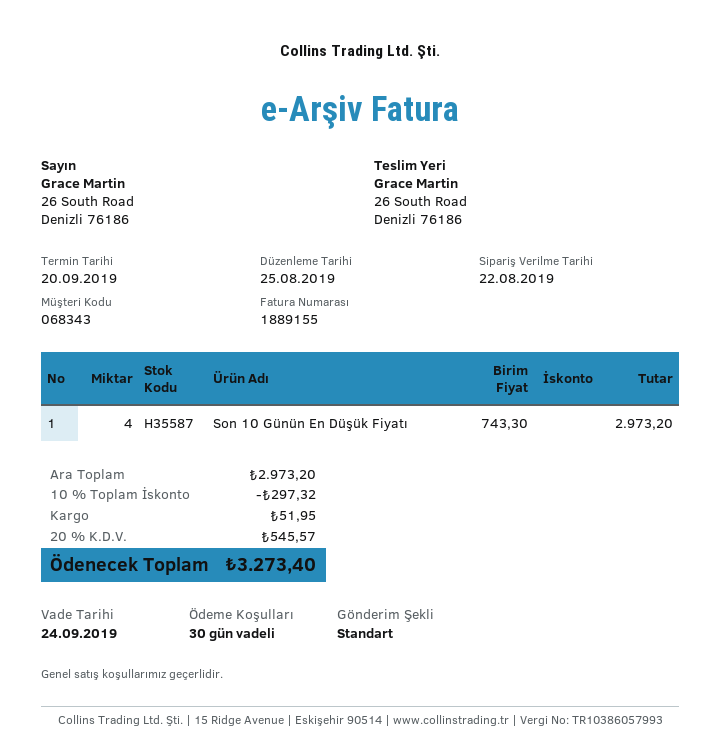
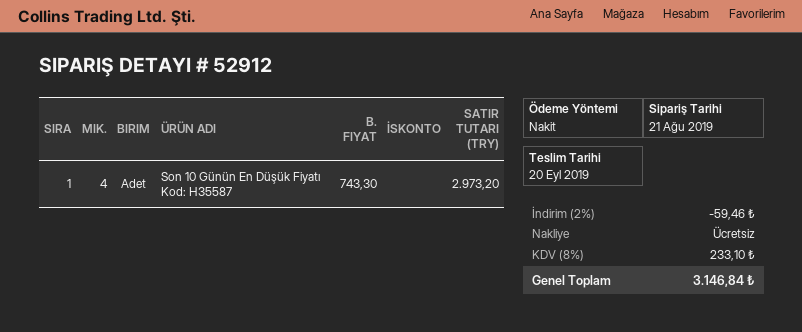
order date: 2019-08-22 -> 2019-08-21
discount: 10% = 297.32 -> 2% = 59.46
shipping: 51.95 -> 0.00
tax: 20% = 545.57 -> 8% = 233.10
total: 3273.40 -> 3146.84

